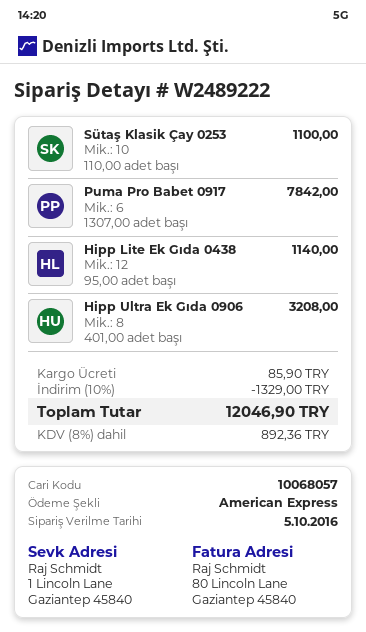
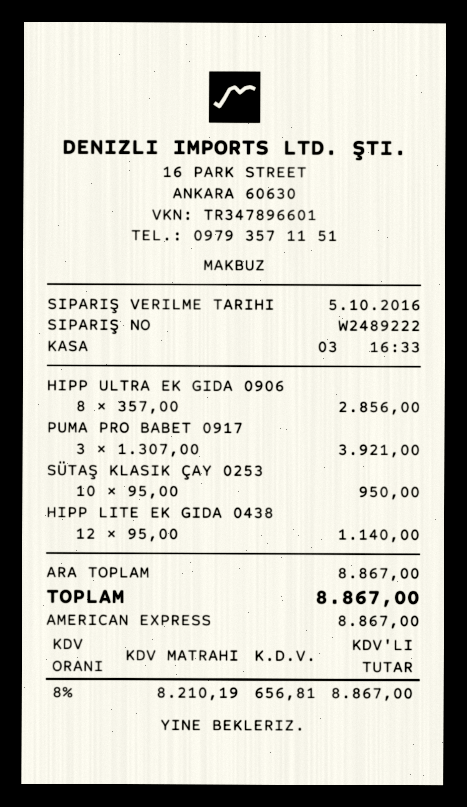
Sütaş Klasik Çay 0253: 10 x 110.00 = 1100.00 -> 10 x 95.00 = 950.00
Puma Pro Babet 0917: 6 x 1307.00 = 7842.00 -> 3 x 1307.00 = 3921.00
Hipp Ultra Ek Gıda 0906: 8 x 401.00 = 3208.00 -> 8 x 357.00 = 2856.00
discount: 10% = 1329.00 -> none
shipping: 85.90 -> none
tax: 8% = 892.36 -> 8% = 656.81
total: 12046.90 -> 8867.00

